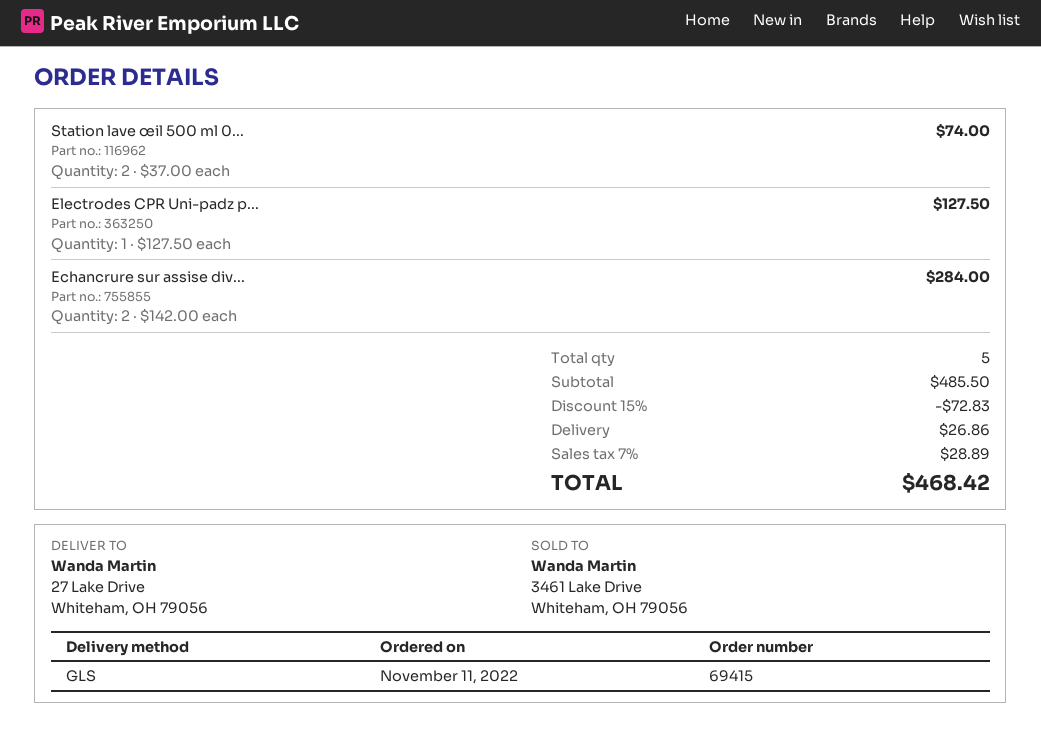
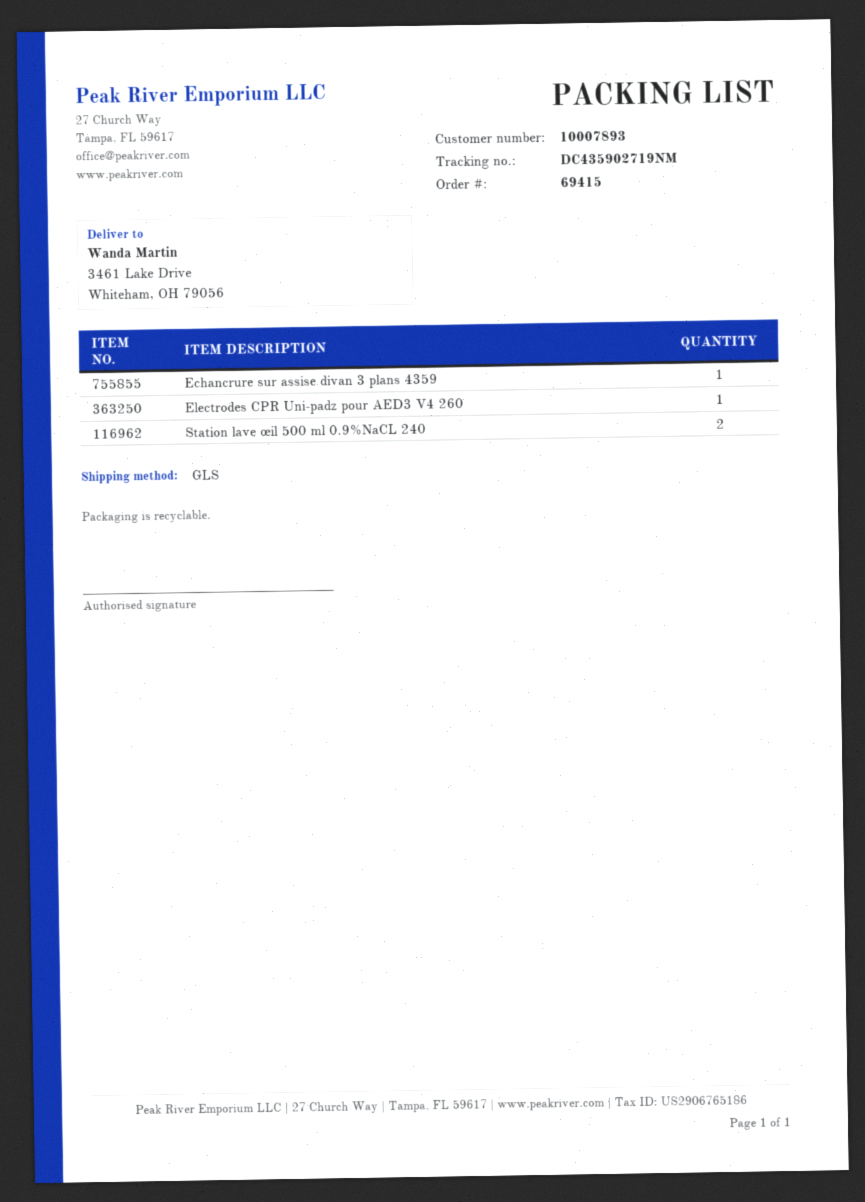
ship to: 27 Lake Drive, Whiteham, OH 79056 -> 3461 Lake Drive, Whiteham, OH 79056
Echancrure sur assise div...: 2 -> 1

